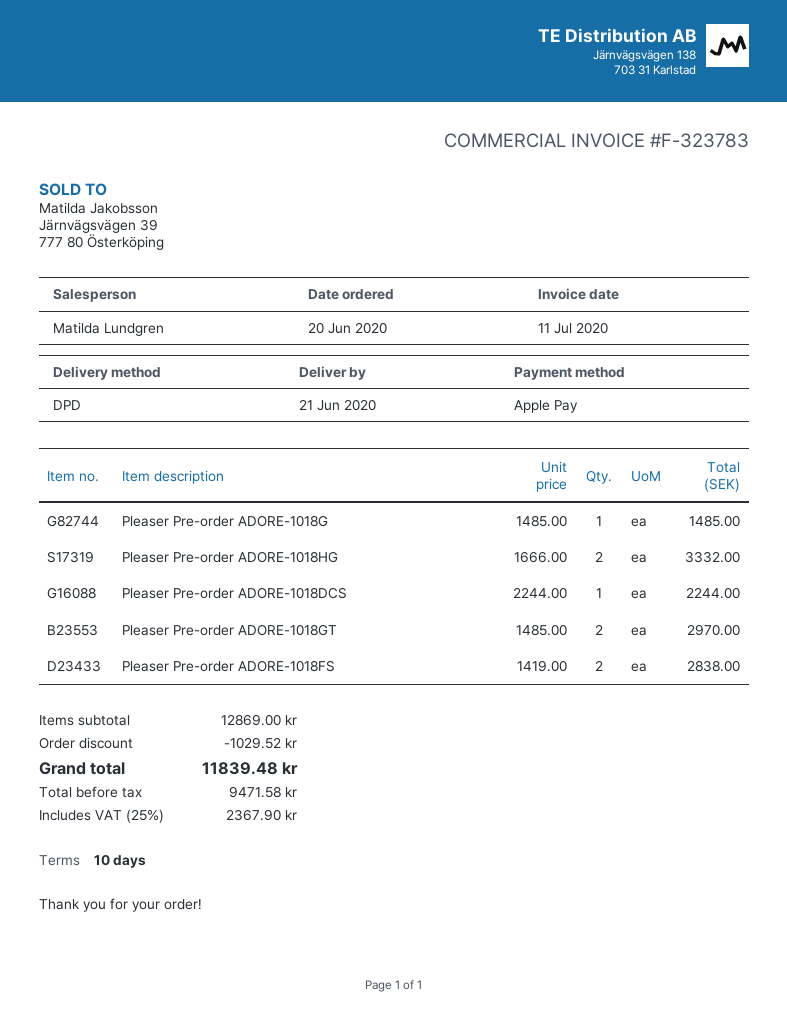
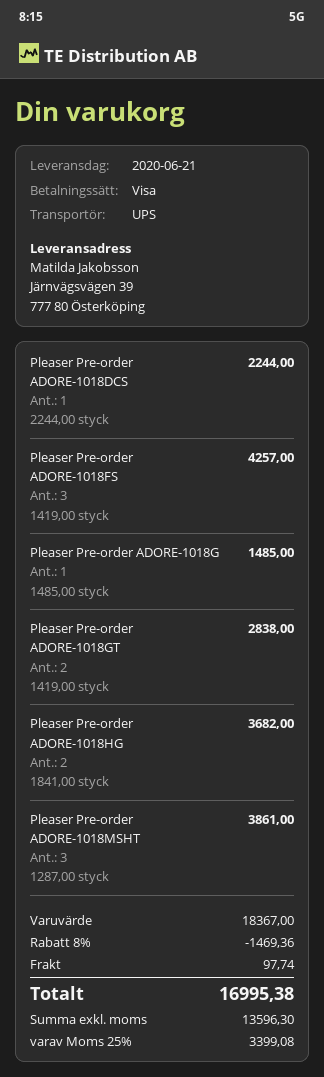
payment method: Apple Pay -> Visa
shipping method: DPD -> UPS
Pleaser Pre-order ADORE-1018HG: 2 x 1666.00 = 3332.00 -> 2 x 1841.00 = 3682.00
Pleaser Pre-order ADORE-1018GT: 2 x 1485.00 = 2970.00 -> 2 x 1419.00 = 2838.00
Pleaser Pre-order ADORE-1018FS: 2 x 1419.00 = 2838.00 -> 3 x 1419.00 = 4257.00
Pleaser Pre-order ADORE-1018MSHT: none -> 3 x 1287.00 = 3861.00
subtotal: 12869.00 -> 18367.00
discount: 1029.52 -> 1469.36
shipping: none -> 97.74
net: 9471.58 -> 13596.30
tax: 25% = 2367.90 -> 25% = 3399.08
total: 11839.48 -> 16995.38

